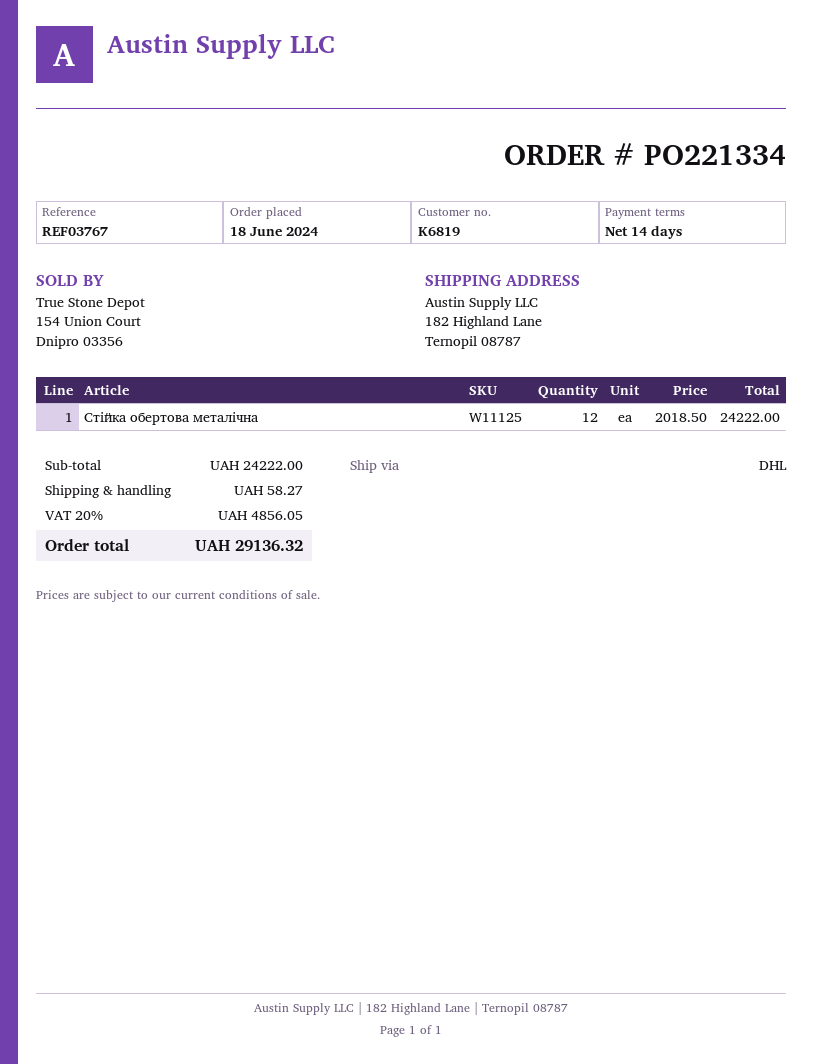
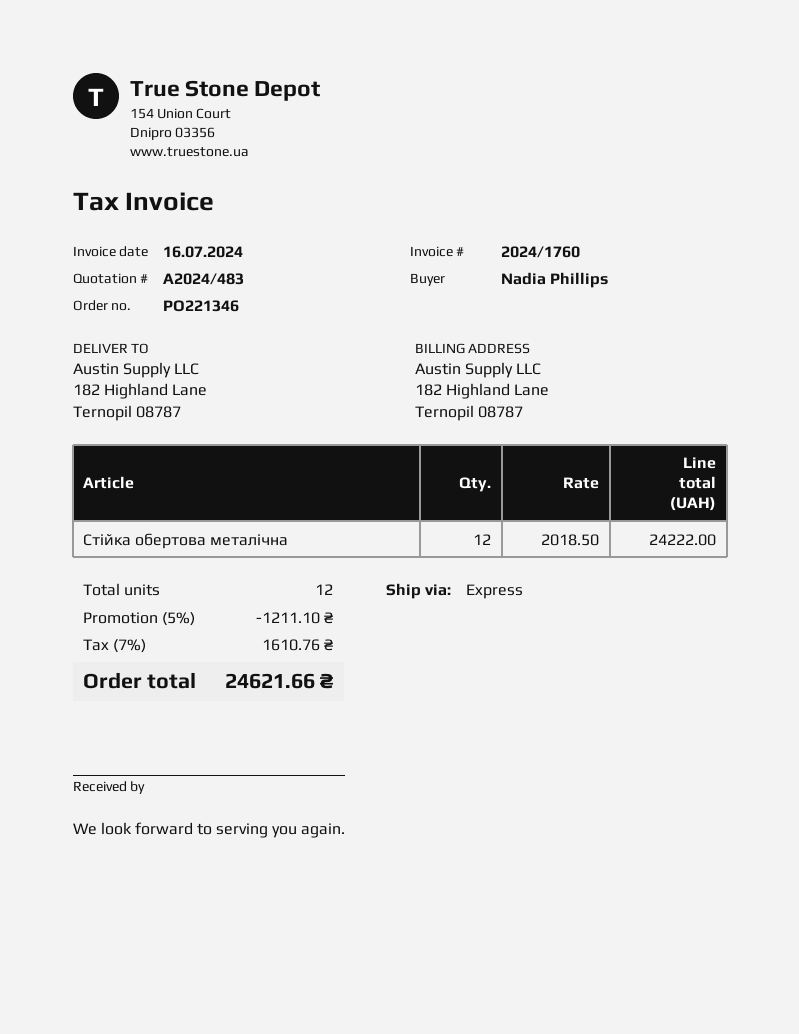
order number: PO221334 -> PO221346
shipping method: DHL -> express
discount: none -> 5% = 1211.10
shipping: 58.27 -> none
tax: 20% = 4856.05 -> 7% = 1610.76
total: 29136.32 -> 24621.66

